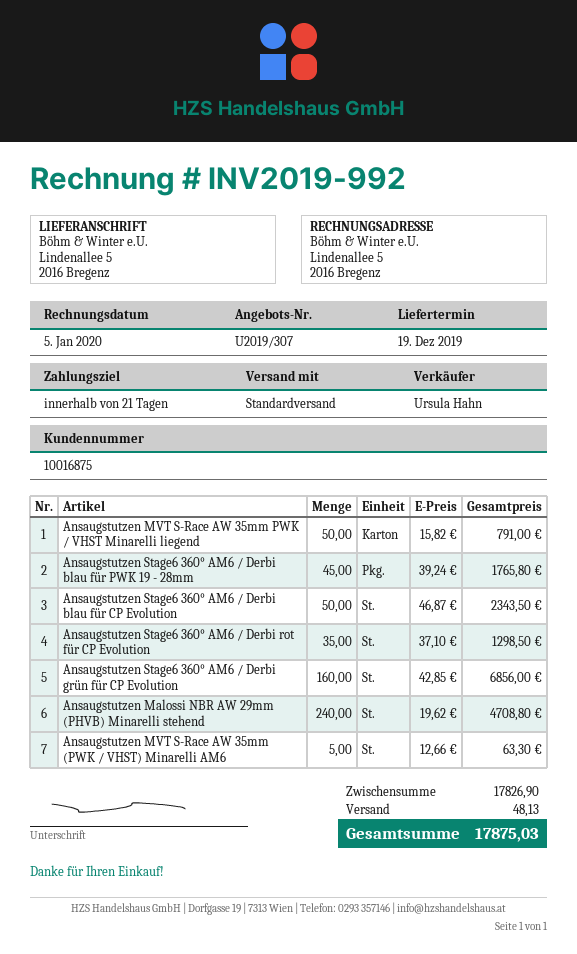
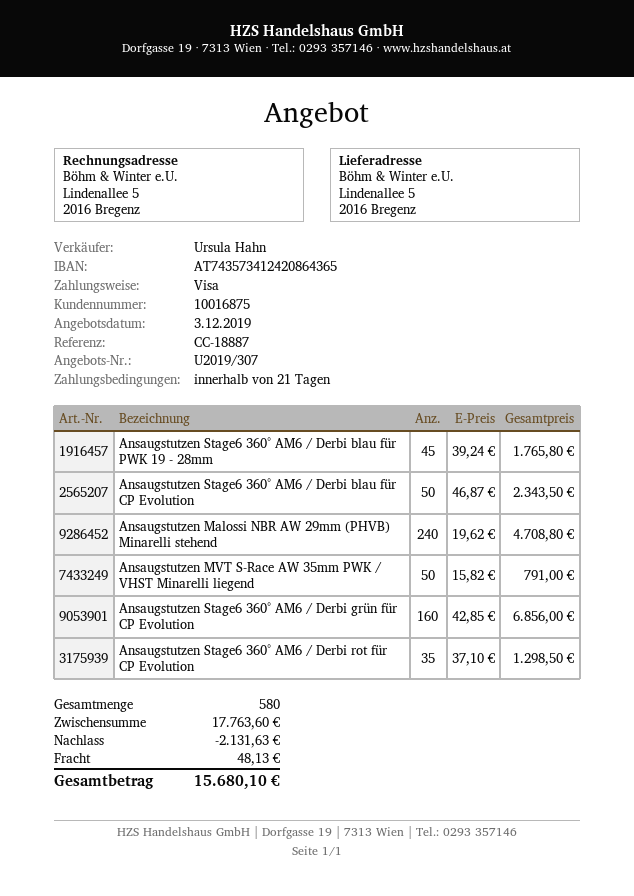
Ansaugstutzen MVT S-Race AW 35mm (PWK / VHST) Minarelli AM6: 5 x 12.66 = 63.30 -> none
subtotal: 17826.90 -> 17763.60
discount: none -> 2131.63
total: 17875.03 -> 15680.10

